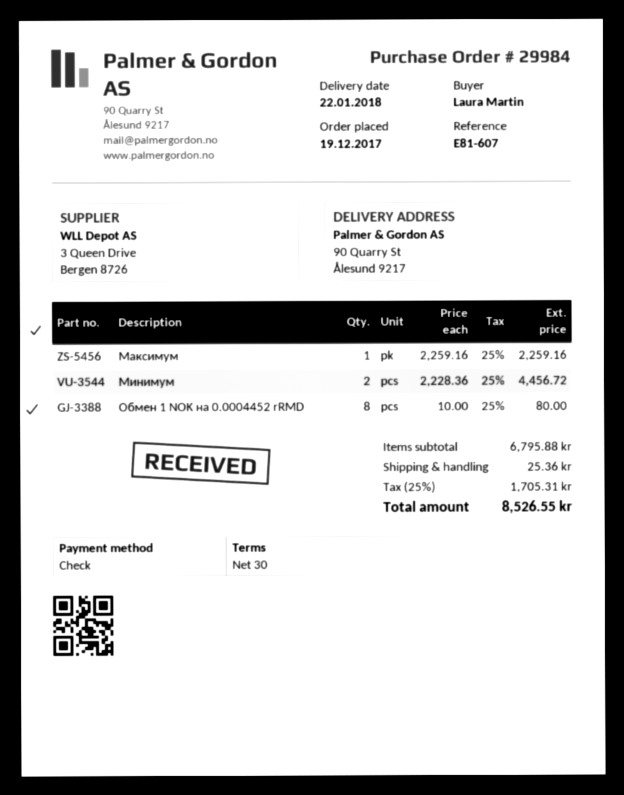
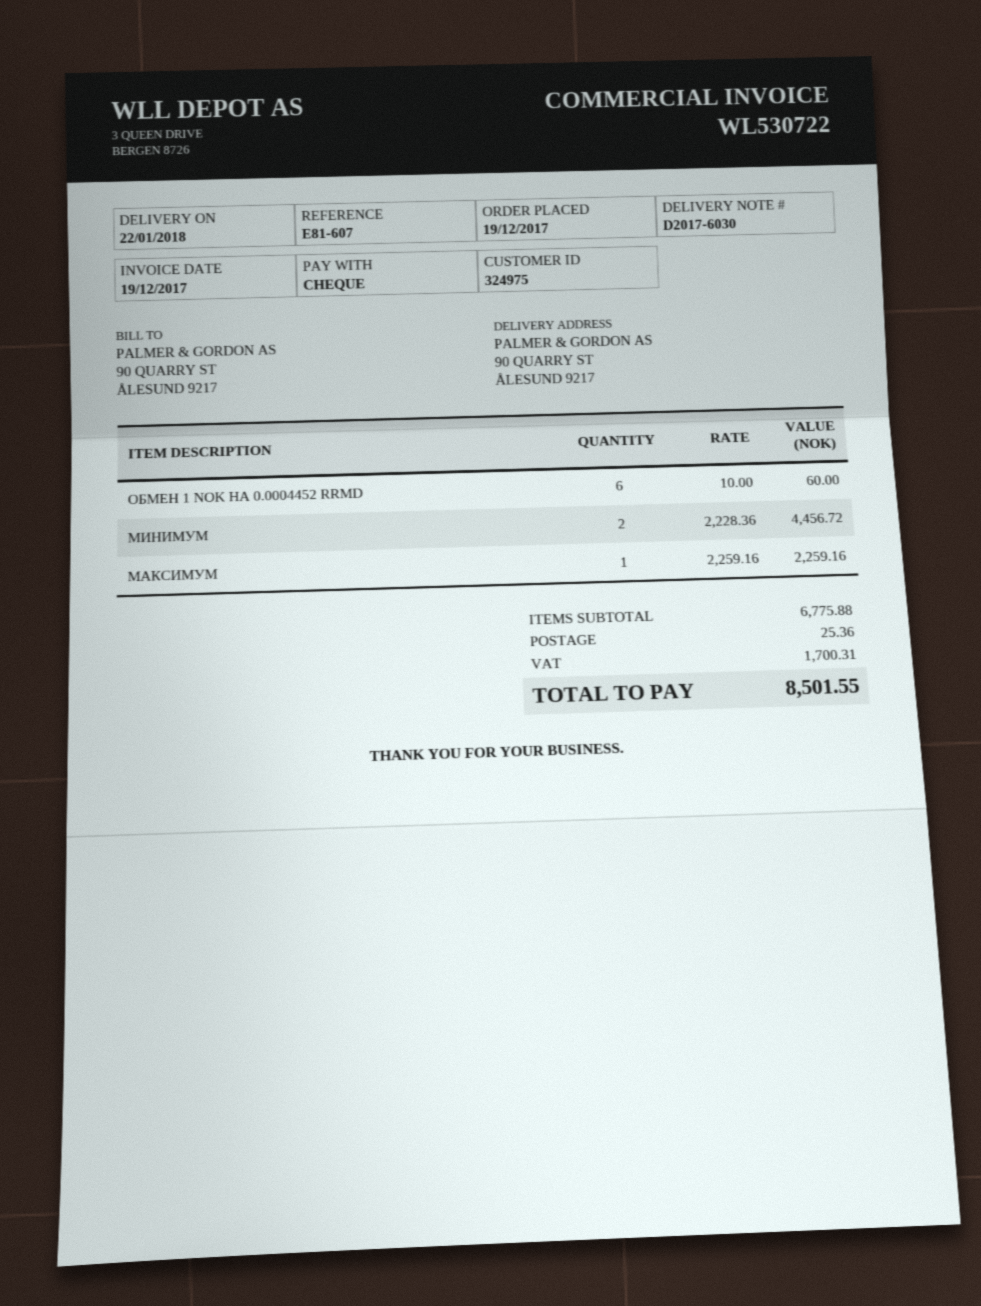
Обмен 1 NOK на 0.0004452 rRMD: 8 x 10.00 = 80.00 -> 6 x 10.00 = 60.00
subtotal: 6795.88 -> 6775.88
tax: 1705.31 -> 1700.31
total: 8526.55 -> 8501.55

